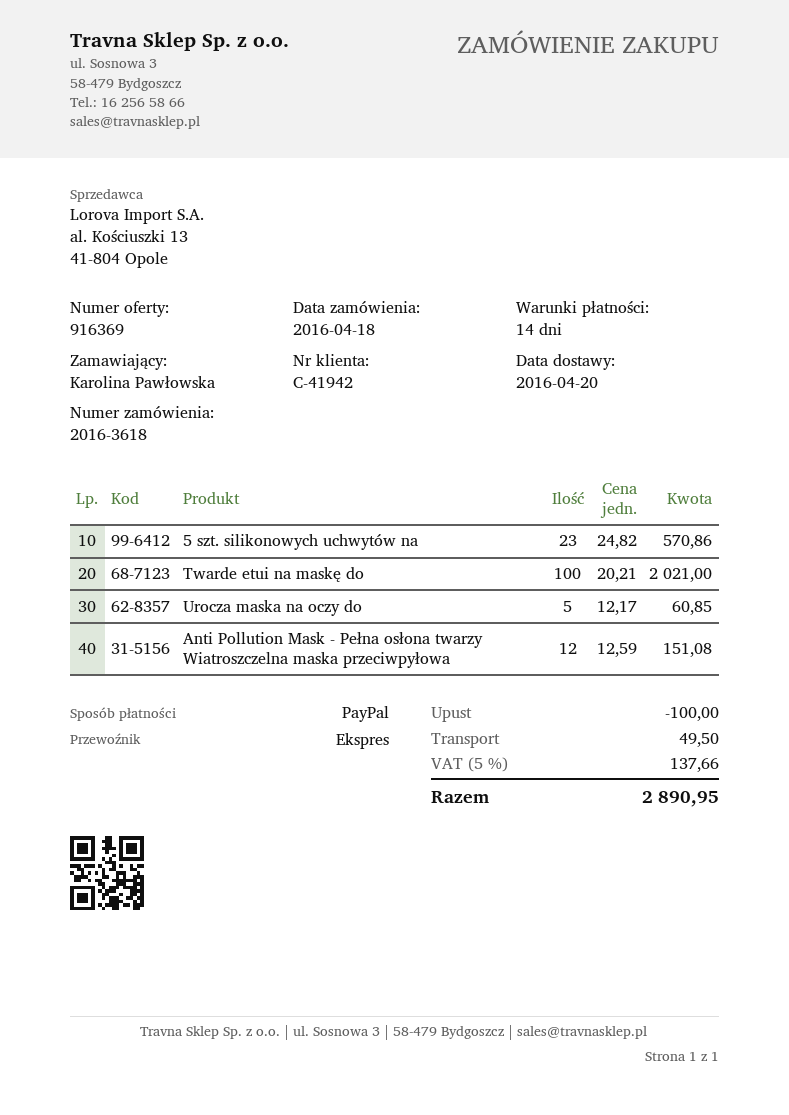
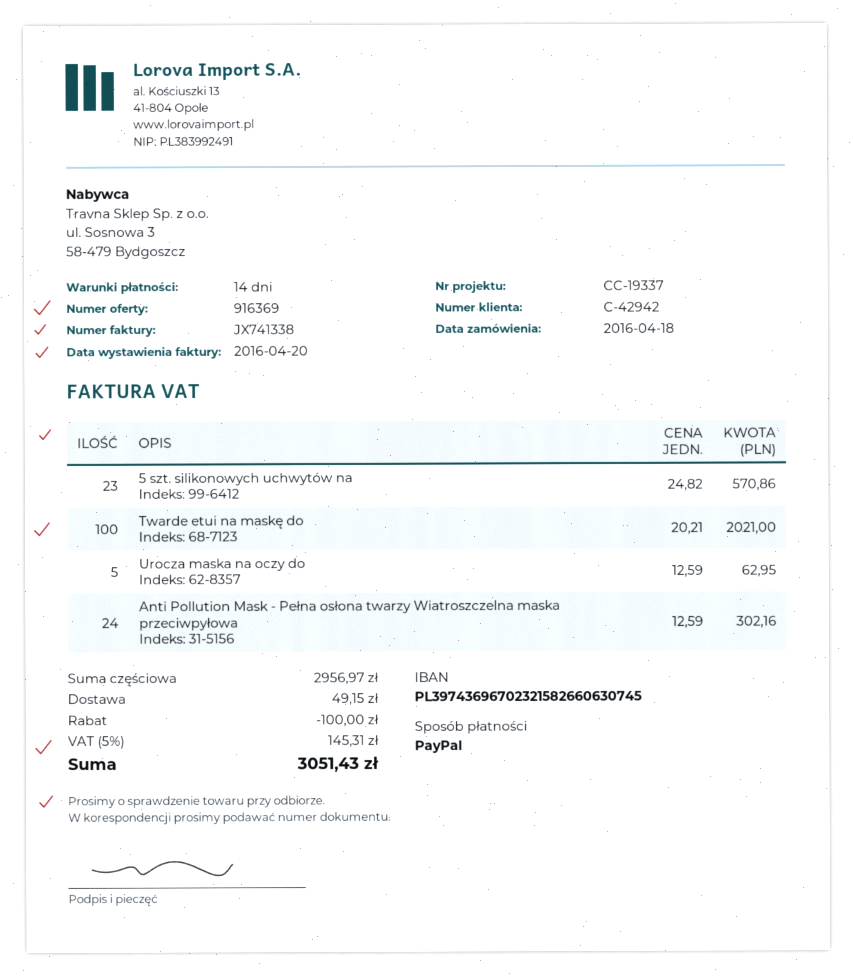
customer number: C-41942 -> C-42942
Urocza maska na oczy do: 5 x 12.17 = 60.85 -> 5 x 12.59 = 62.95
Anti Pollution Mask - Pełna osłona twarzy Wiatroszczelna maska przeciwpyłowa: 12 x 12.59 = 151.08 -> 24 x 12.59 = 302.16
shipping: 49.50 -> 49.15
tax: 5% = 137.66 -> 5% = 145.31
total: 2890.95 -> 3051.43

